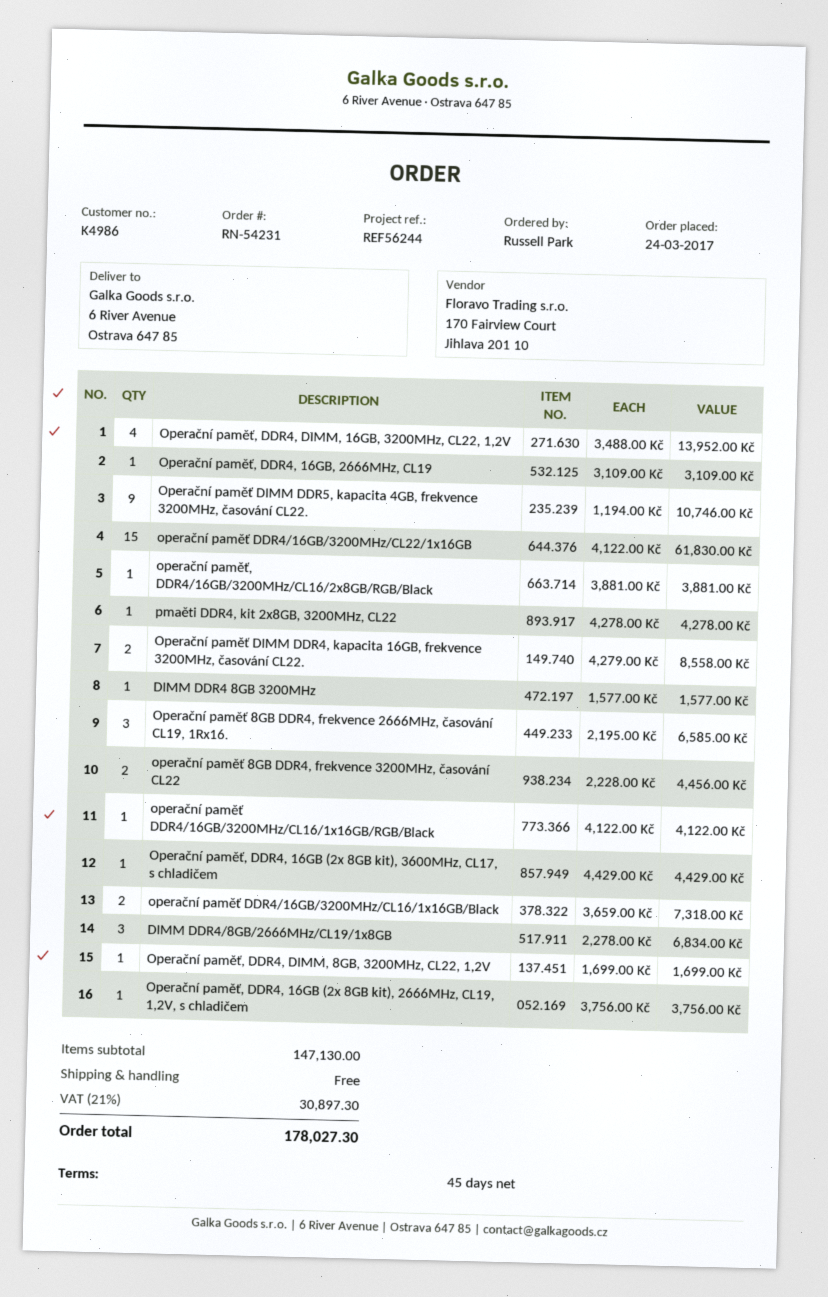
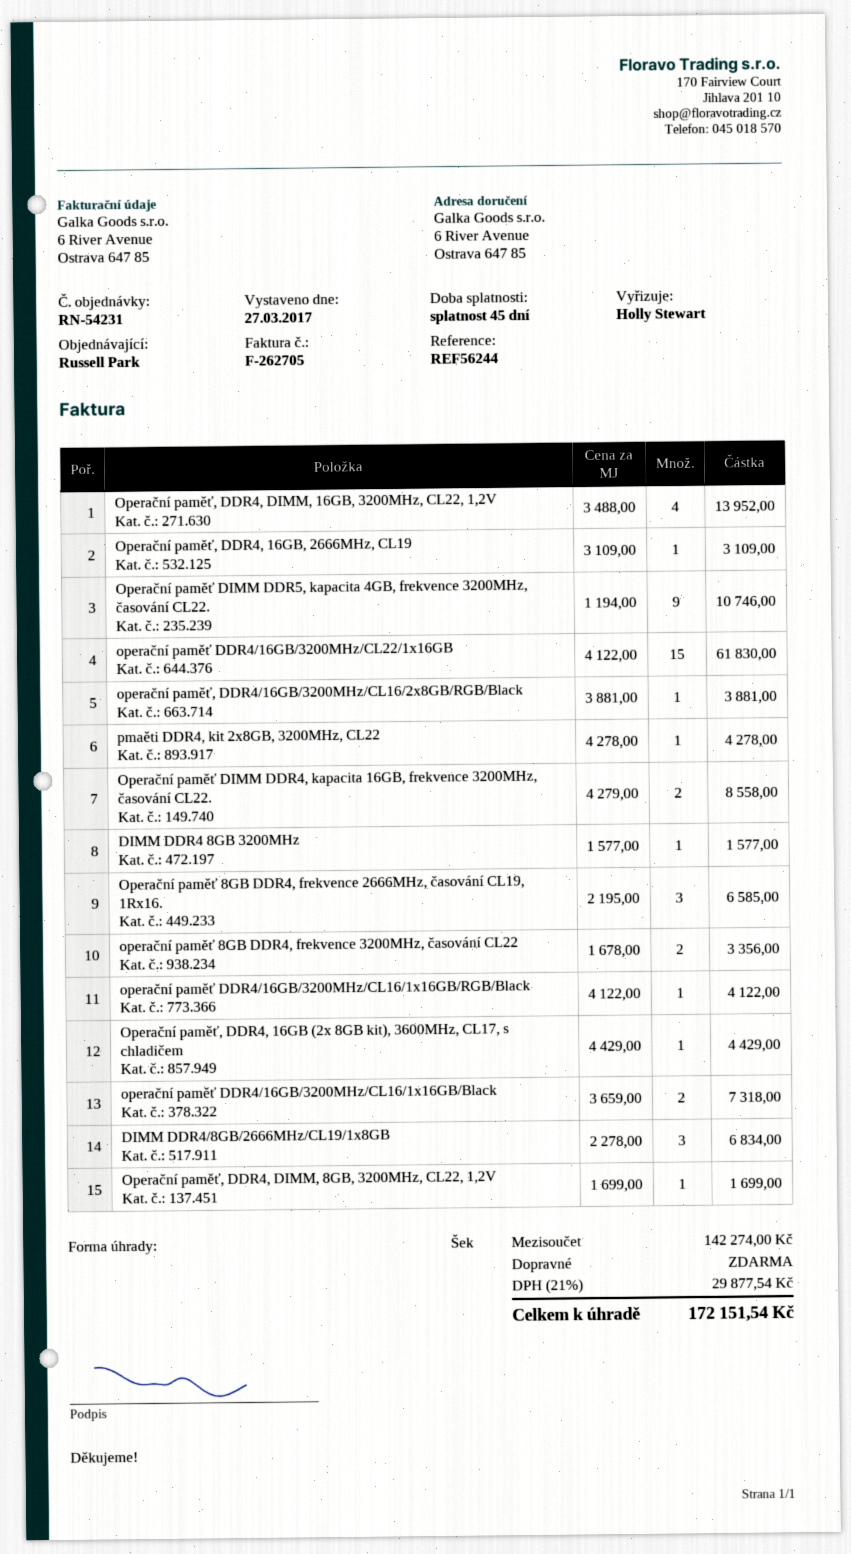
operační paměť 8GB DDR4, frekvence 3200MHz, časování CL22: 2 x 2228.00 = 4456.00 -> 2 x 1678.00 = 3356.00
Operační paměť, DDR4, 16GB (2x 8GB kit), 2666MHz, CL19, 1,2V, s chladičem: 1 x 3756.00 = 3756.00 -> none
subtotal: 147130.00 -> 142274.00
tax: 21% = 30897.30 -> 21% = 29877.54
total: 178027.30 -> 172151.54

